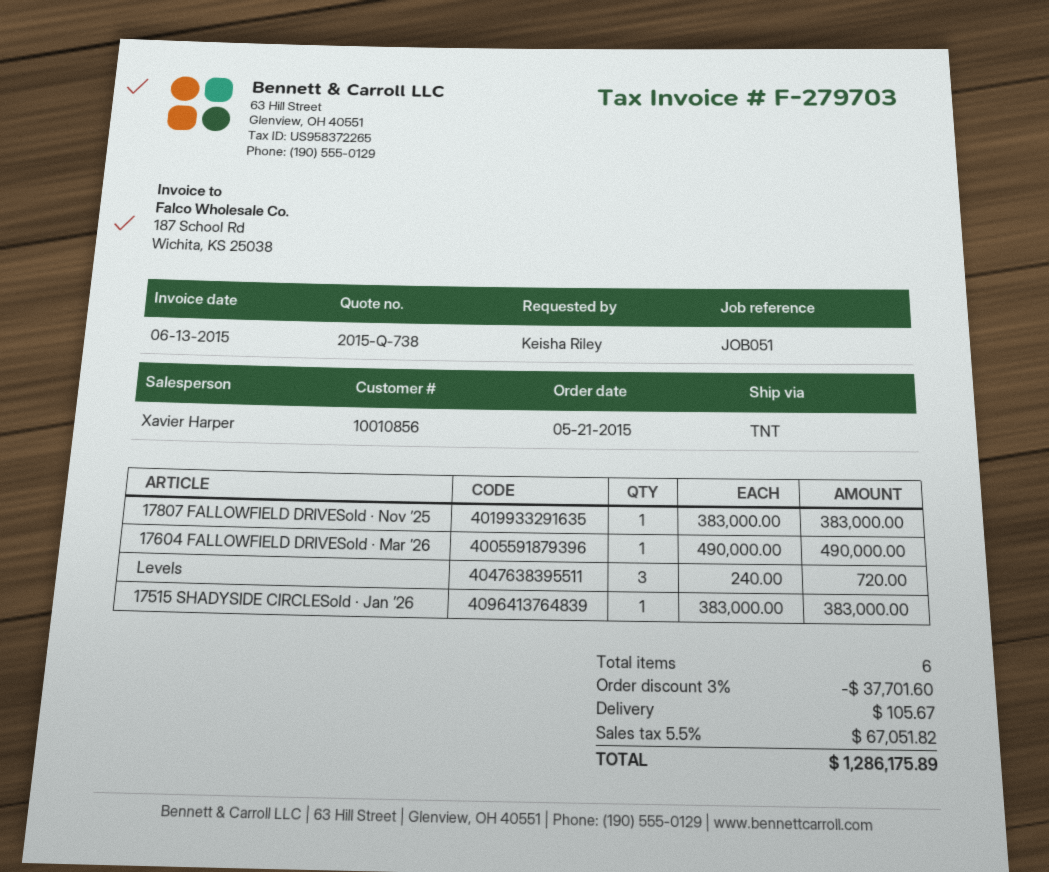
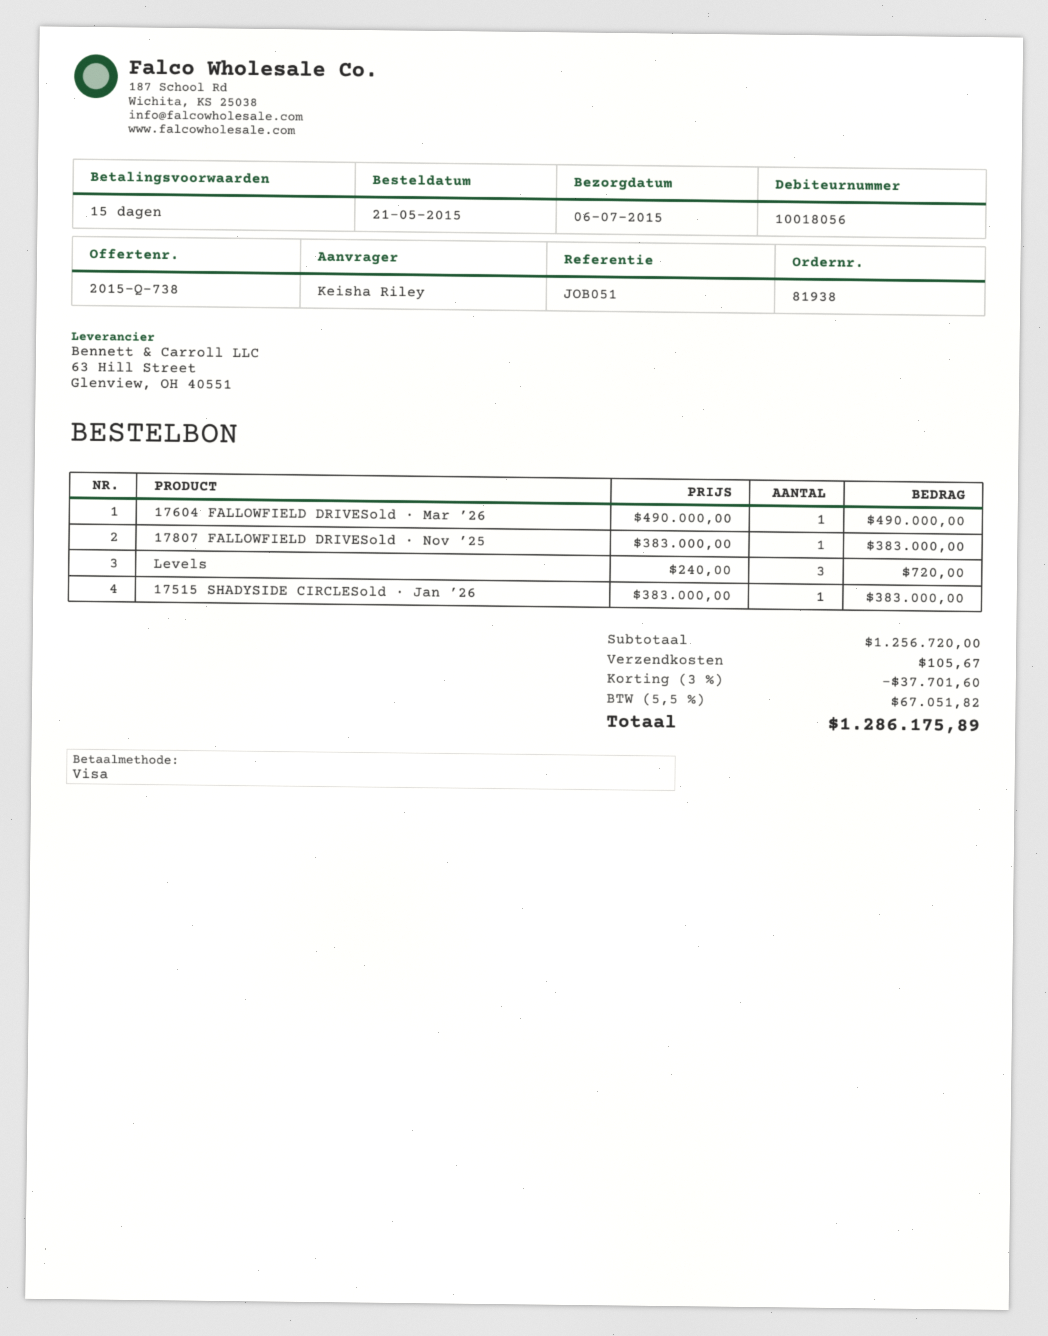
customer number: 10010856 -> 10018056

